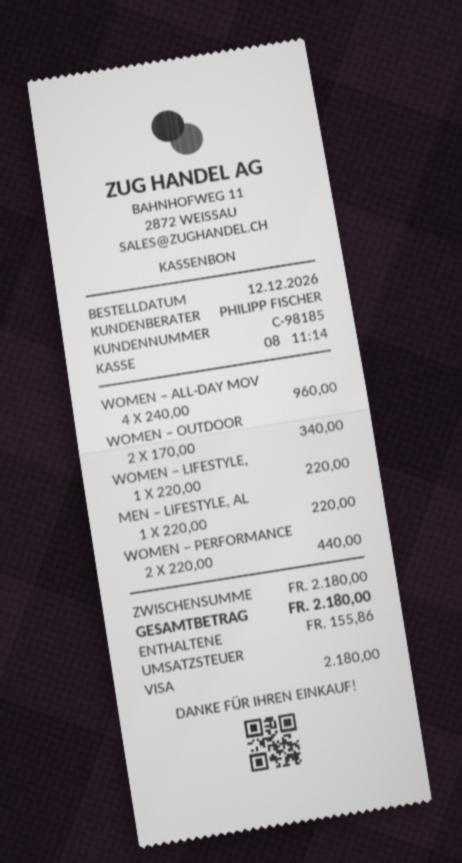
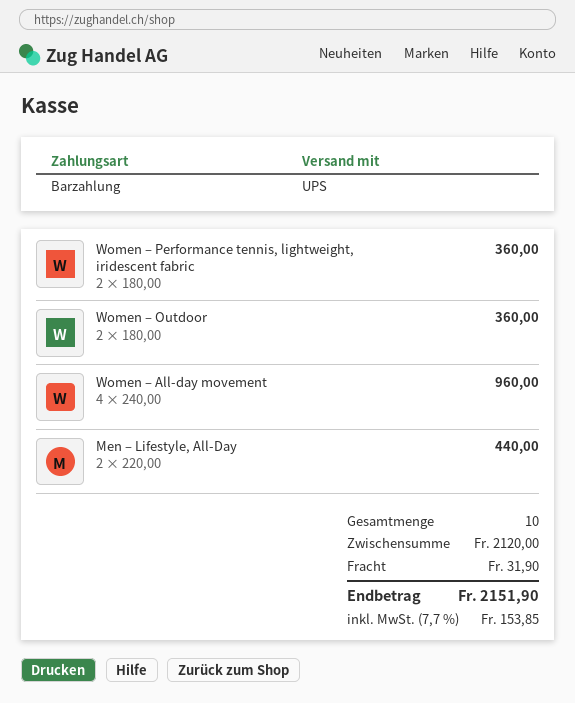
payment method: Visa -> cash
WOMEN – OUTDOOR: 2 x 170.00 = 340.00 -> 2 x 180.00 = 360.00
WOMEN – LIFESTYLE,: 1 x 220.00 = 220.00 -> none
MEN – LIFESTYLE, AL: 1 x 220.00 = 220.00 -> 2 x 220.00 = 440.00
WOMEN – PERFORMANCE: 2 x 220.00 = 440.00 -> 2 x 180.00 = 360.00
subtotal: 2180.00 -> 2120.00
shipping: none -> 31.90
tax: 155.86 -> 153.85
total: 2180.00 -> 2151.90

